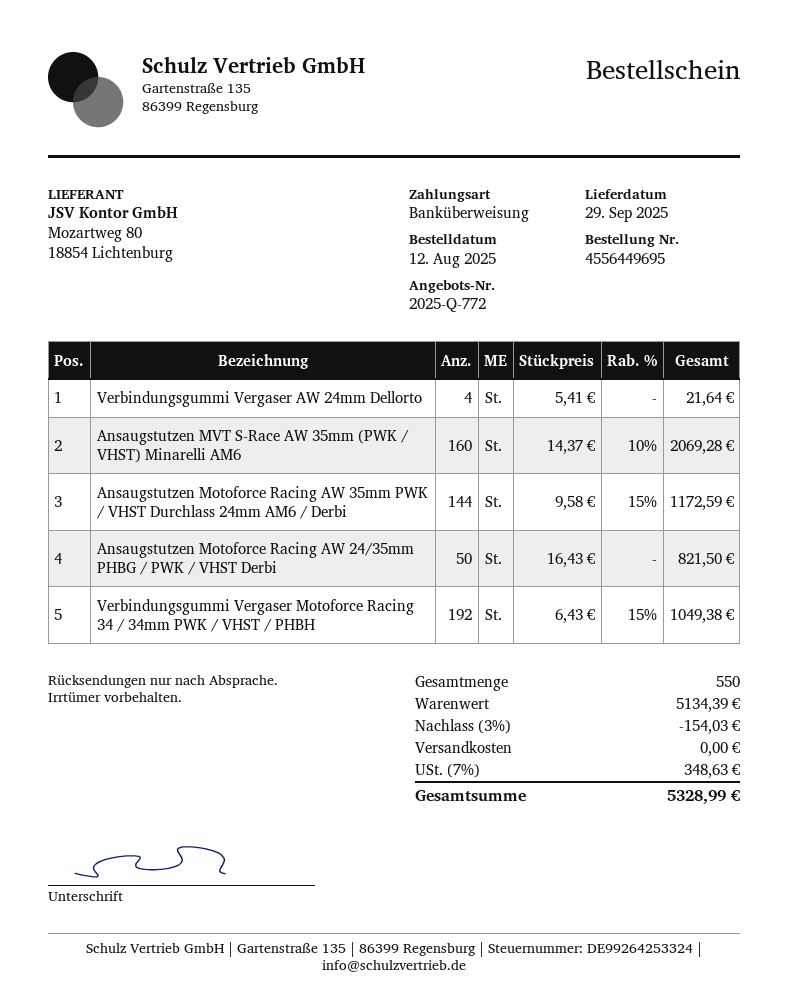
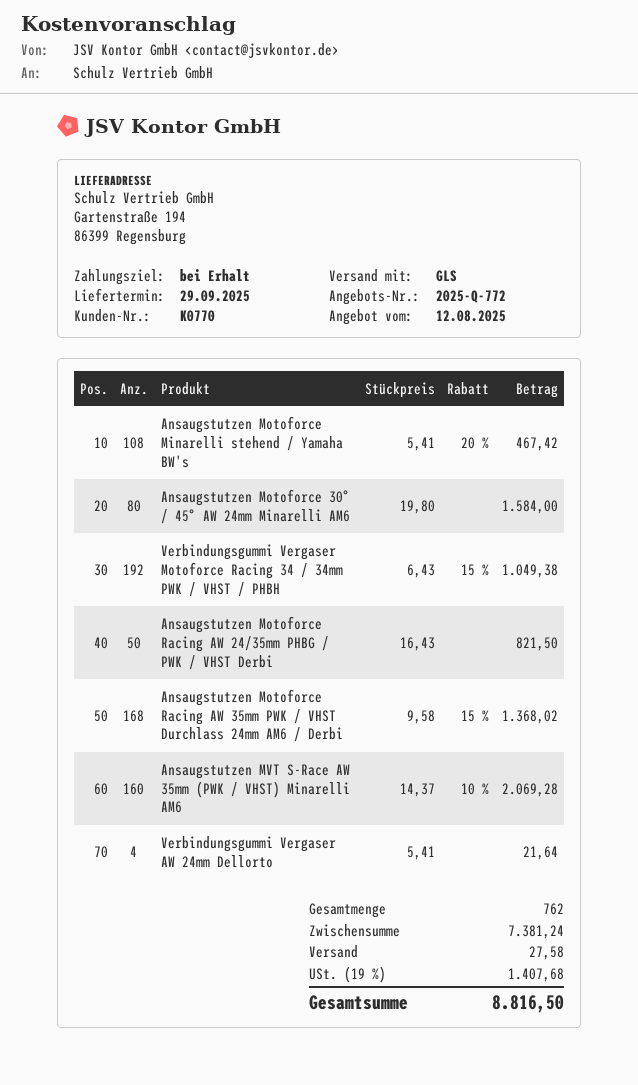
Ansaugstutzen Motoforce Racing AW 35mm PWK / VHST Durchlass 24mm AM6 / Derbi: 144 x 9.58 - 15% = 1172.59 -> 168 x 9.58 - 15% = 1368.02
Ansaugstutzen Motoforce Minarelli stehend / Yamaha BW's: none -> 108 x 5.41 - 20% = 467.42
Ansaugstutzen Motoforce 30° / 45° AW 24mm Minarelli AM6: none -> 80 x 19.80 = 1584.00
total quantity: 550 -> 762
subtotal: 5134.39 -> 7381.24
discount: 3% = 154.03 -> none
shipping: 0.00 -> 27.58
tax: 7% = 348.63 -> 19% = 1407.68
total: 5328.99 -> 8816.50

